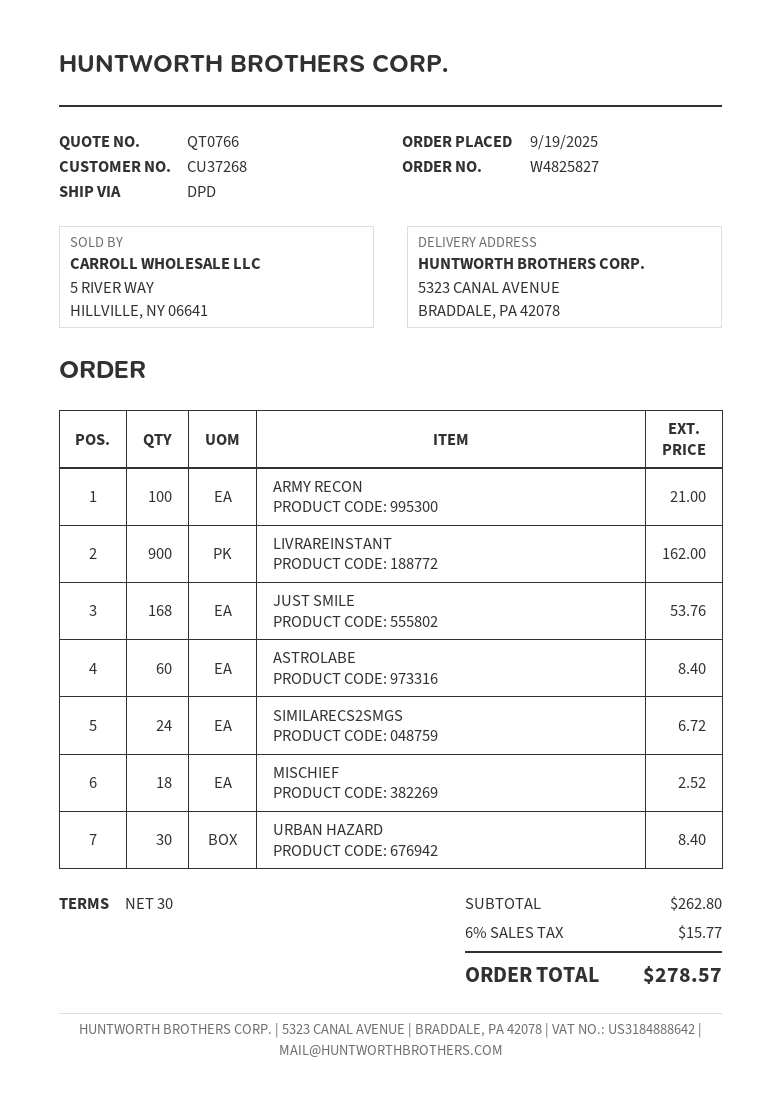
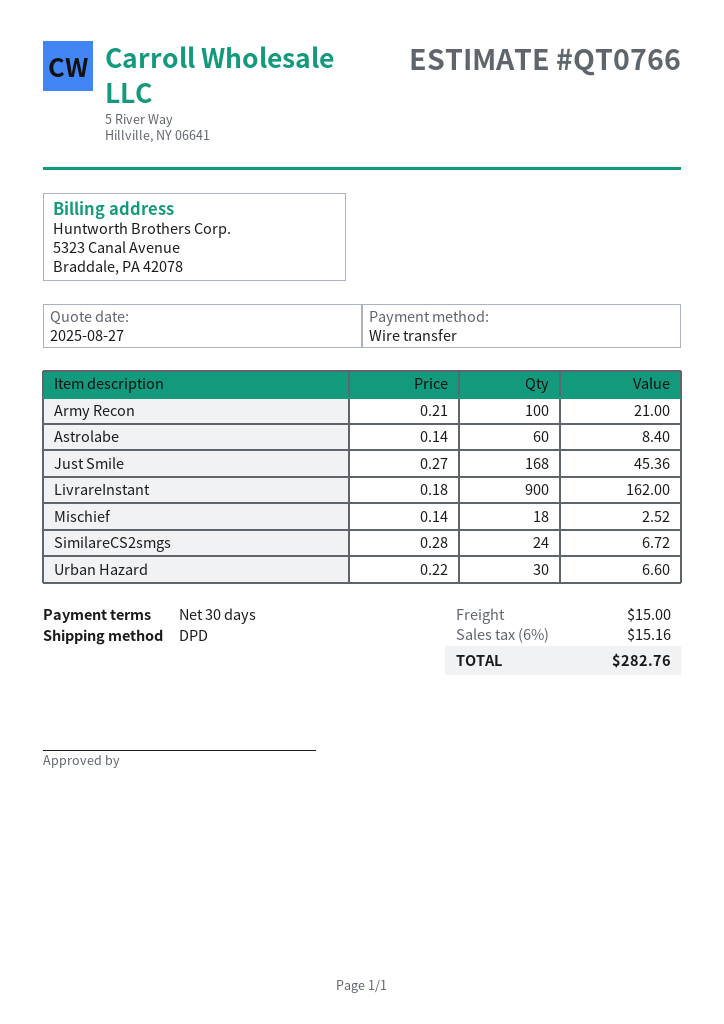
JUST SMILE: 168 for 53.76 -> 168 for 45.36
URBAN HAZARD: 30 for 8.40 -> 30 for 6.60
shipping: none -> 15.00
tax: 6% = 15.77 -> 6% = 15.16
total: 278.57 -> 282.76

